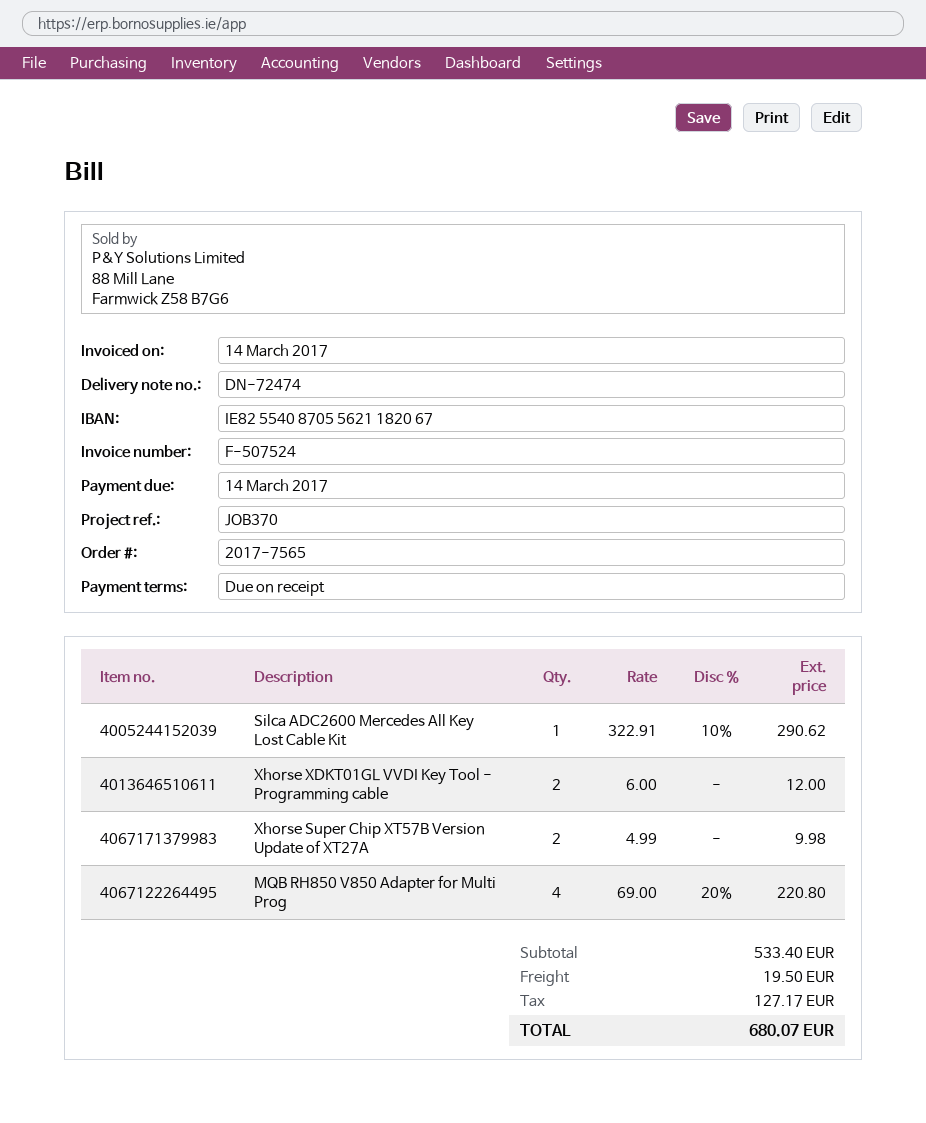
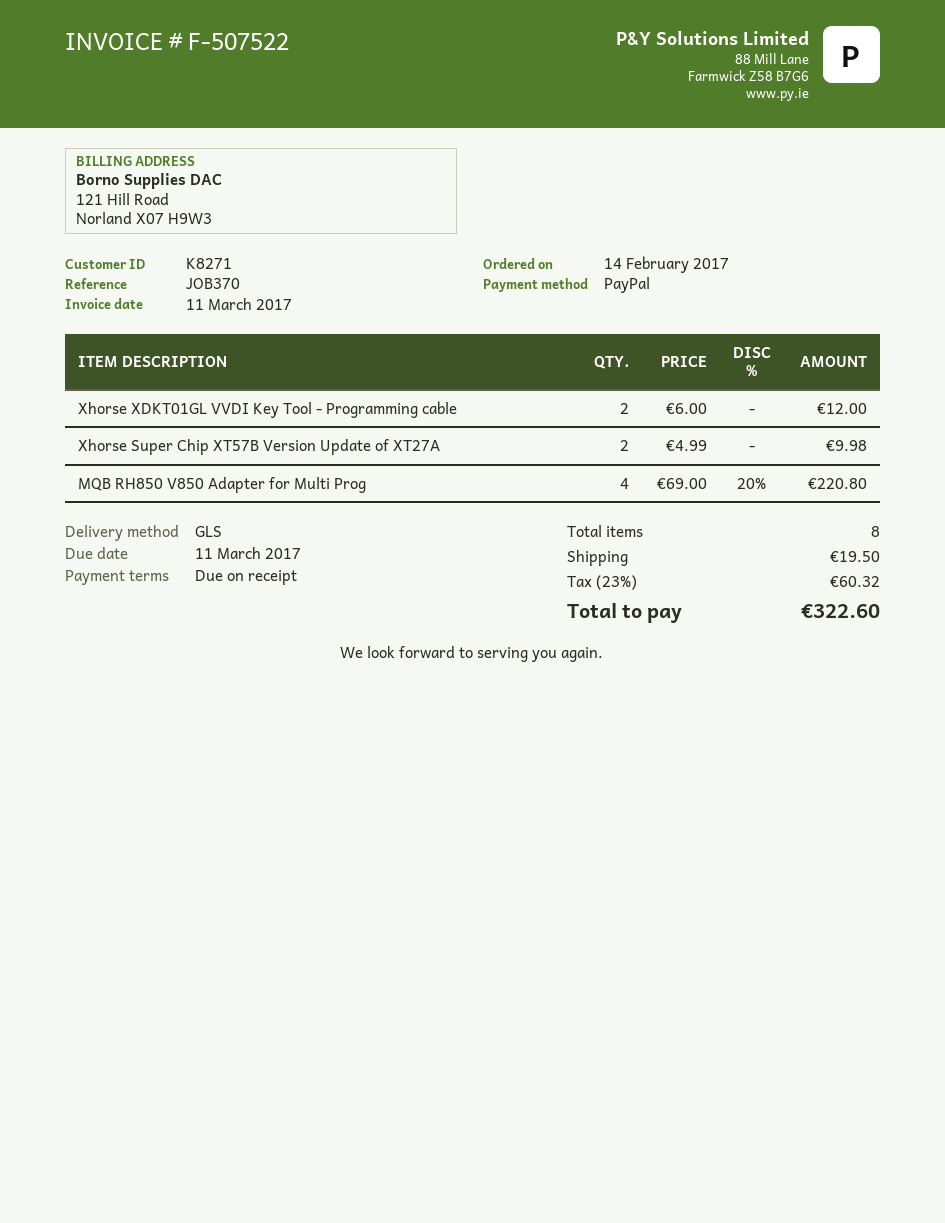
invoice number: F-507524 -> F-507522
invoice date: 2017-03-14 -> 2017-03-11
due date: 2017-03-14 -> 2017-03-11
Silca ADC2600 Mercedes All Key Lost Cable Kit: 1 x 322.91 - 10% = 290.62 -> none
tax: 127.17 -> 60.32
total: 680.07 -> 322.60

